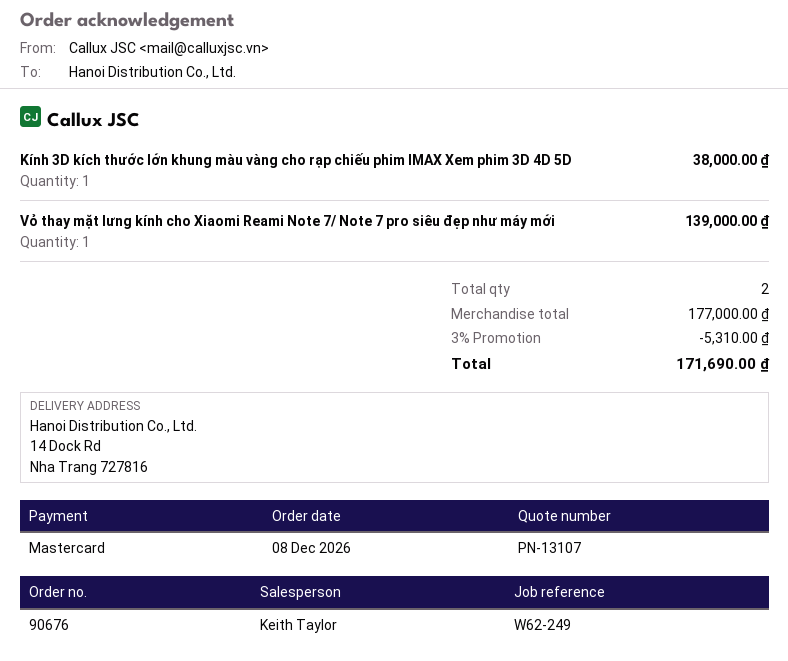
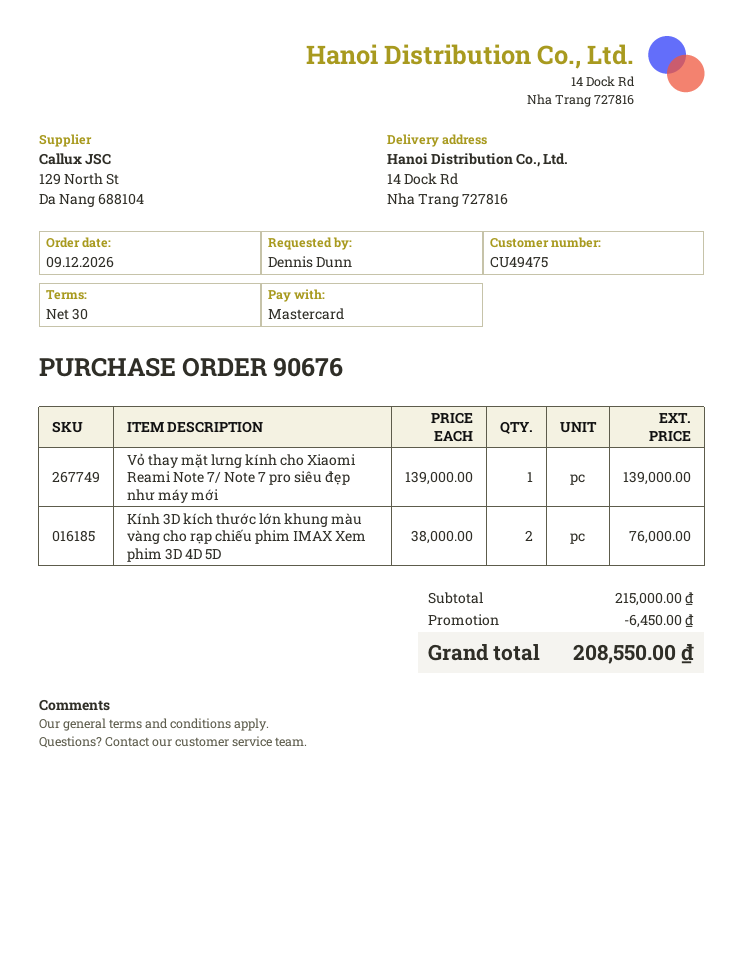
order date: 2026-12-08 -> 2026-12-09
Kính 3D kích thước lớn khung màu vàng cho rạp chiếu phim IMAX Xem phim 3D 4D 5D: 1 for 38000.00 -> 2 for 76000.00
subtotal: 177000.00 -> 215000.00
discount: 5310.00 -> 6450.00
total: 171690.00 -> 208550.00

